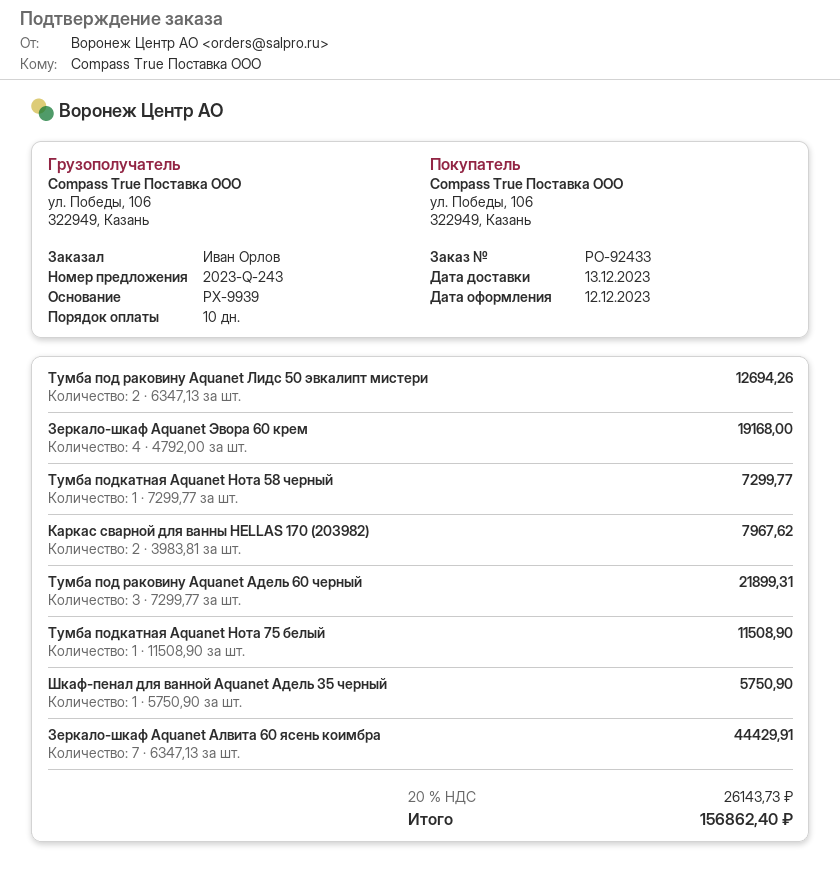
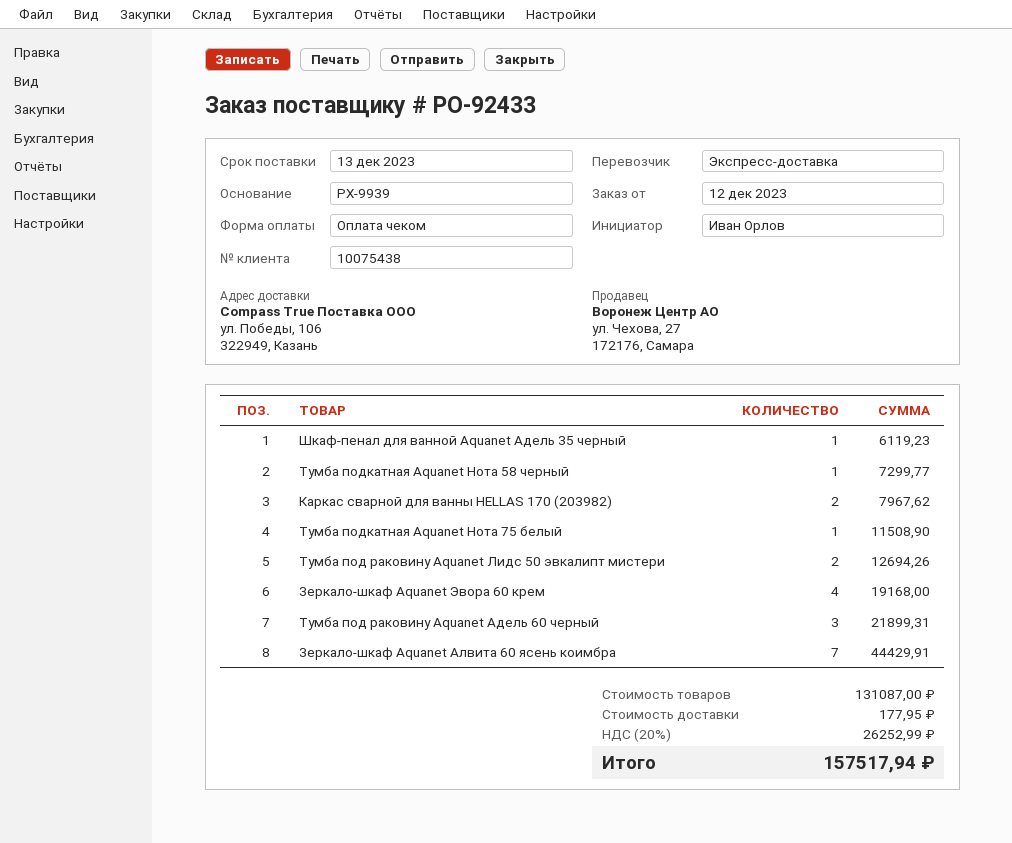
Шкаф-пенал для ванной Aquanet Адель 35 черный: 1 for 5750.90 -> 1 for 6119.23
shipping: none -> 177.95
tax: 20% = 26143.73 -> 20% = 26252.99
total: 156862.40 -> 157517.94

